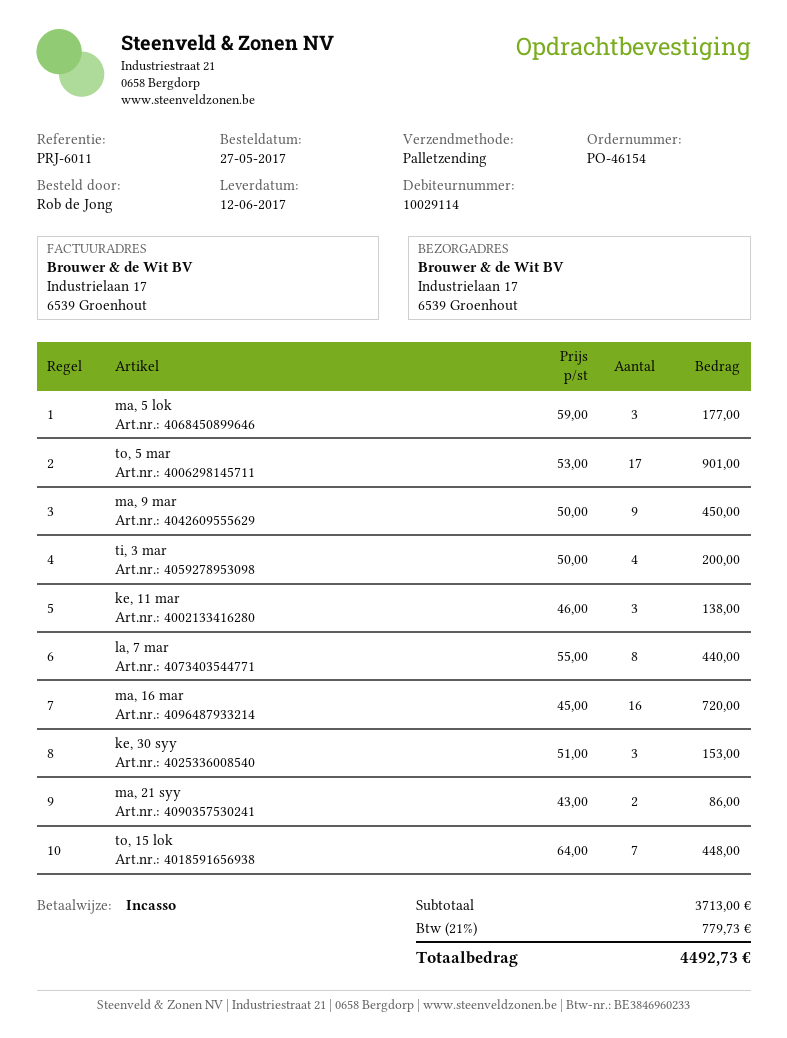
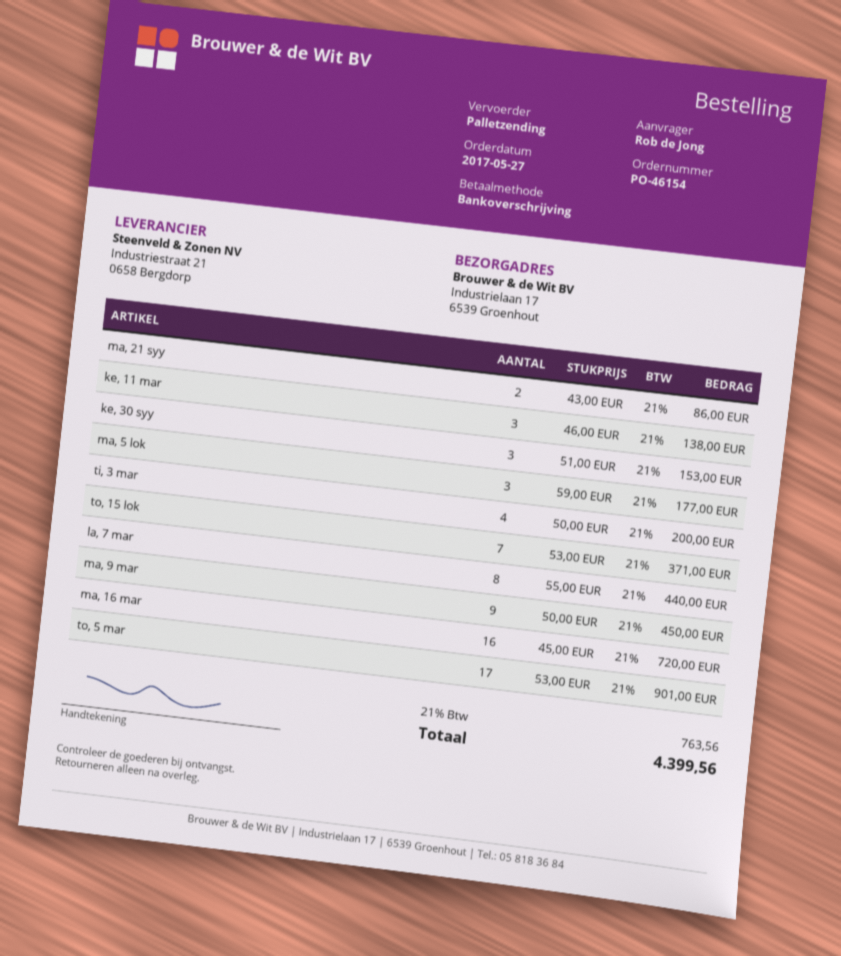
payment method: direct debit -> bank transfer
to, 15 lok: 7 x 64.00 = 448.00 -> 7 x 53.00 = 371.00
tax: 21% = 779.73 -> 21% = 763.56
total: 4492.73 -> 4399.56

